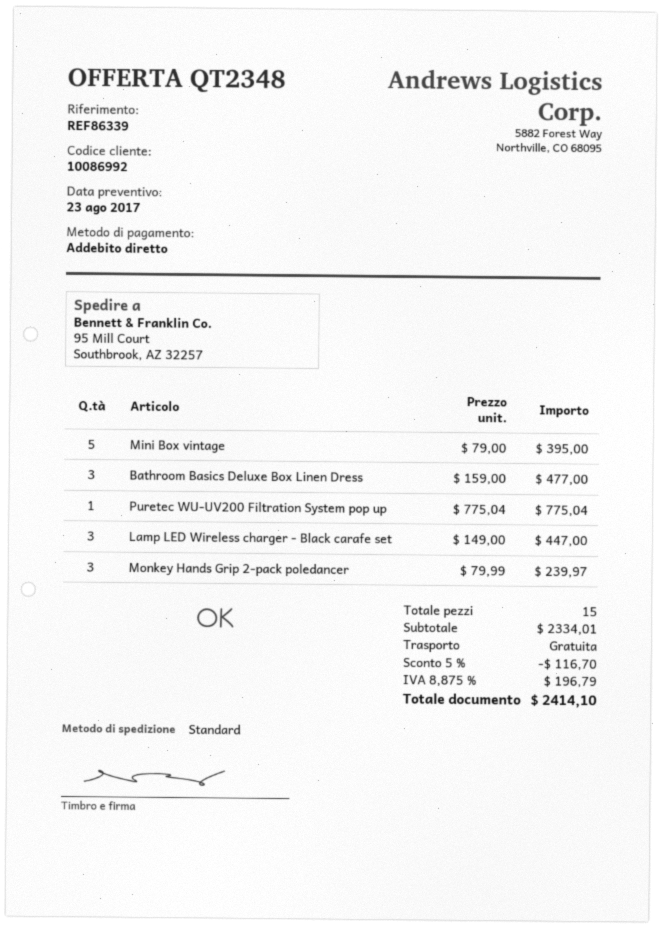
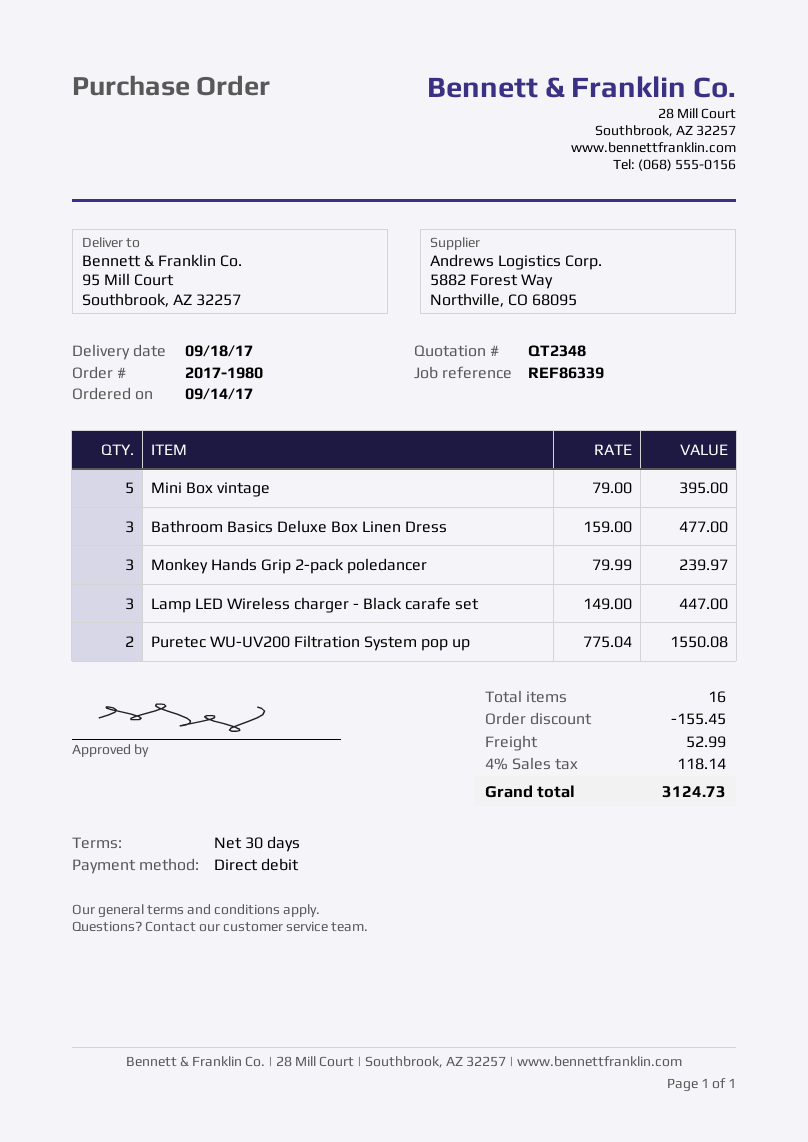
Puretec WU-UV200 Filtration System pop up: 1 x 775.04 = 775.04 -> 2 x 775.04 = 1550.08
total quantity: 15 -> 16
discount: 116.70 -> 155.45
shipping: 0.00 -> 52.99
tax: 8.875% = 196.79 -> 4% = 118.14
total: 2414.10 -> 3124.73

